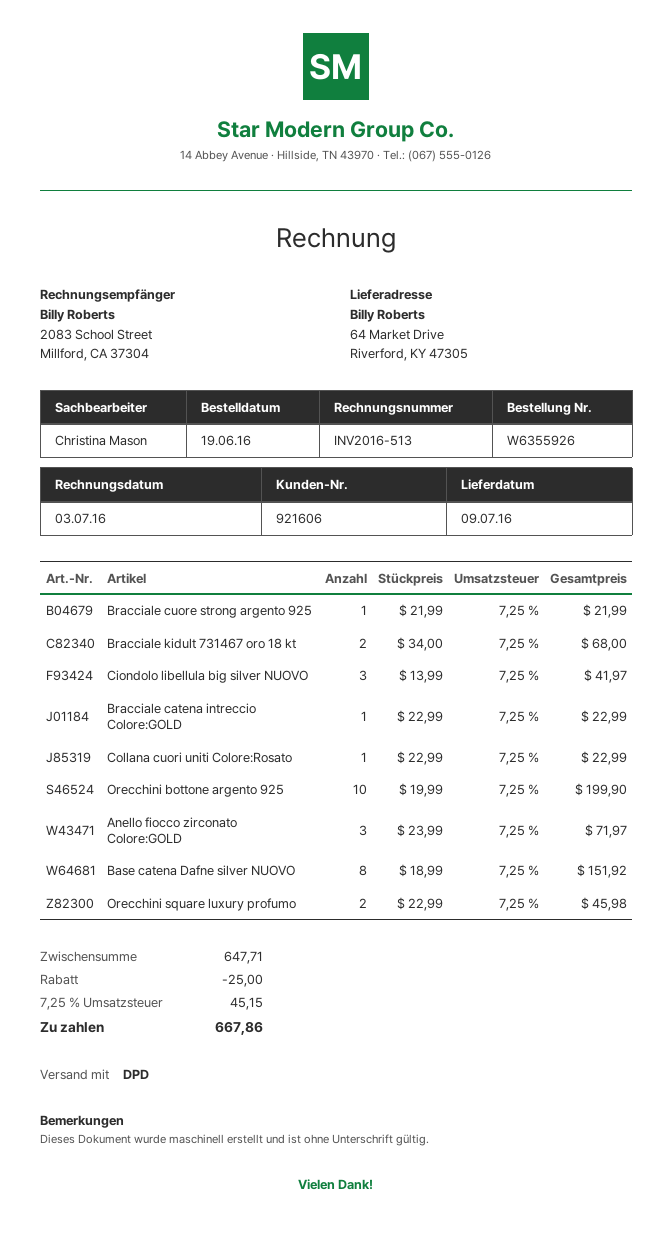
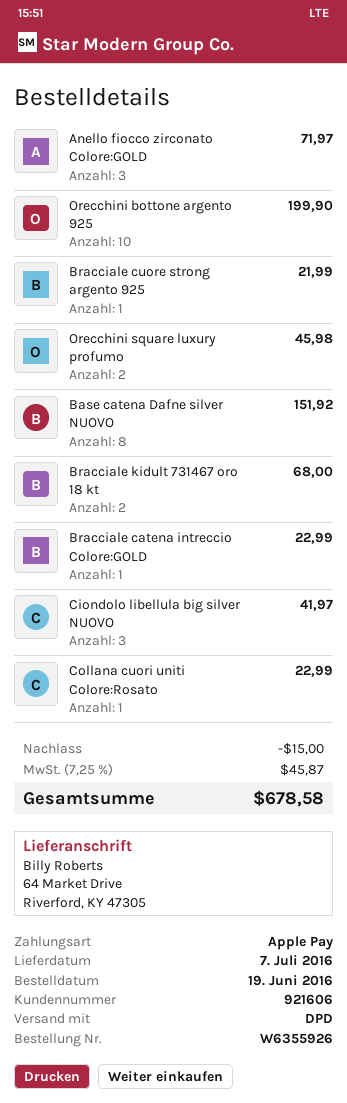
delivery date: 2016-07-09 -> 2016-07-07
discount: 25.00 -> 15.00
tax: 7.25% = 45.15 -> 7.25% = 45.87
total: 667.86 -> 678.58

